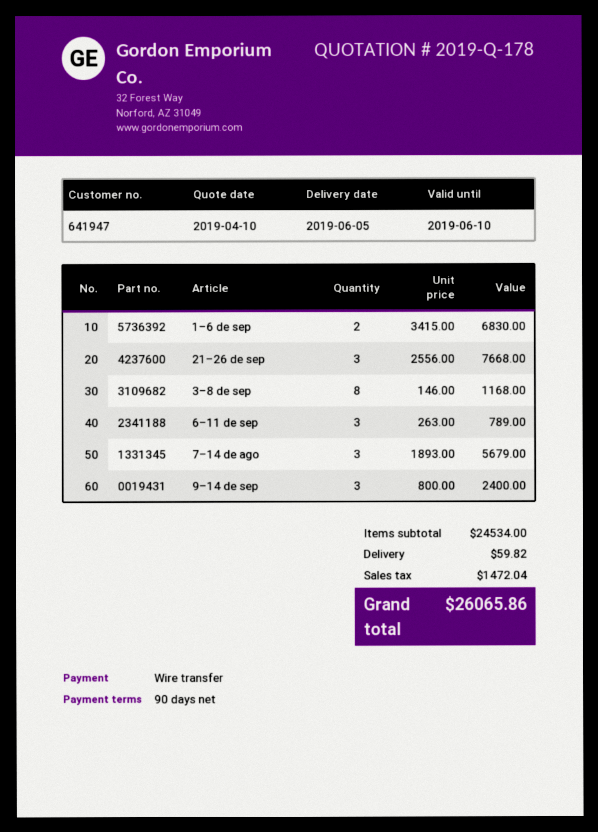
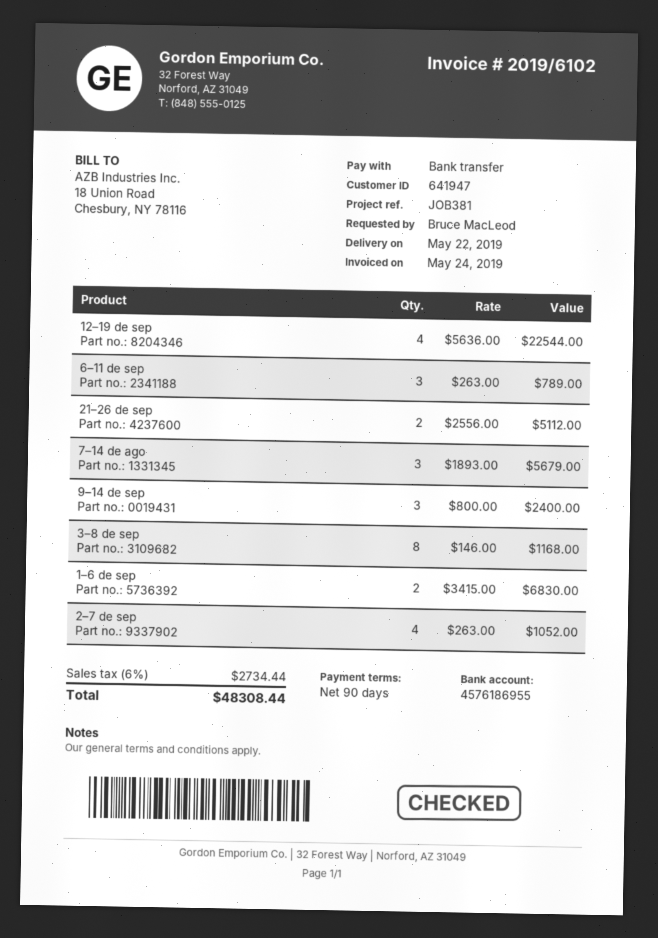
delivery date: 2019-06-05 -> 2019-05-22
21–26 de sep: 3 x 2556.00 = 7668.00 -> 2 x 2556.00 = 5112.00
12–19 de sep: none -> 4 x 5636.00 = 22544.00
2–7 de sep: none -> 4 x 263.00 = 1052.00
shipping: 59.82 -> none
tax: 1472.04 -> 2734.44
total: 26065.86 -> 48308.44

